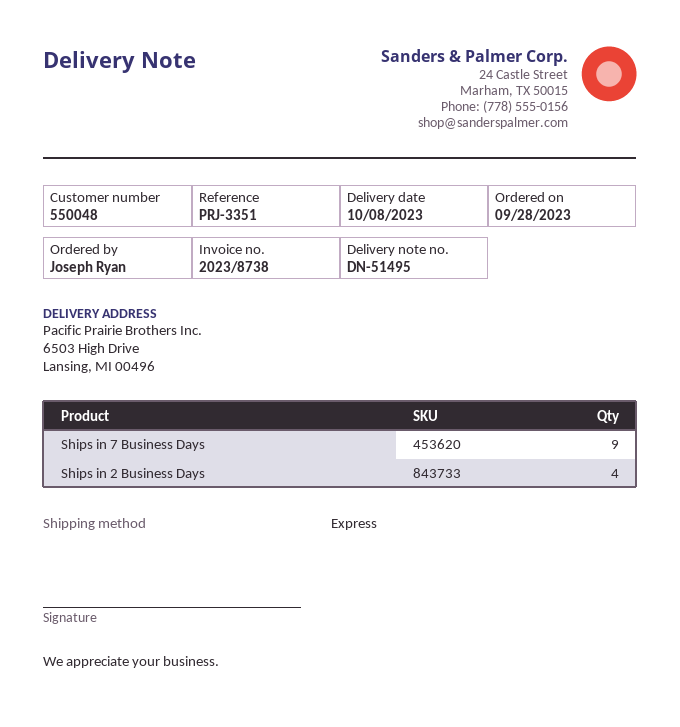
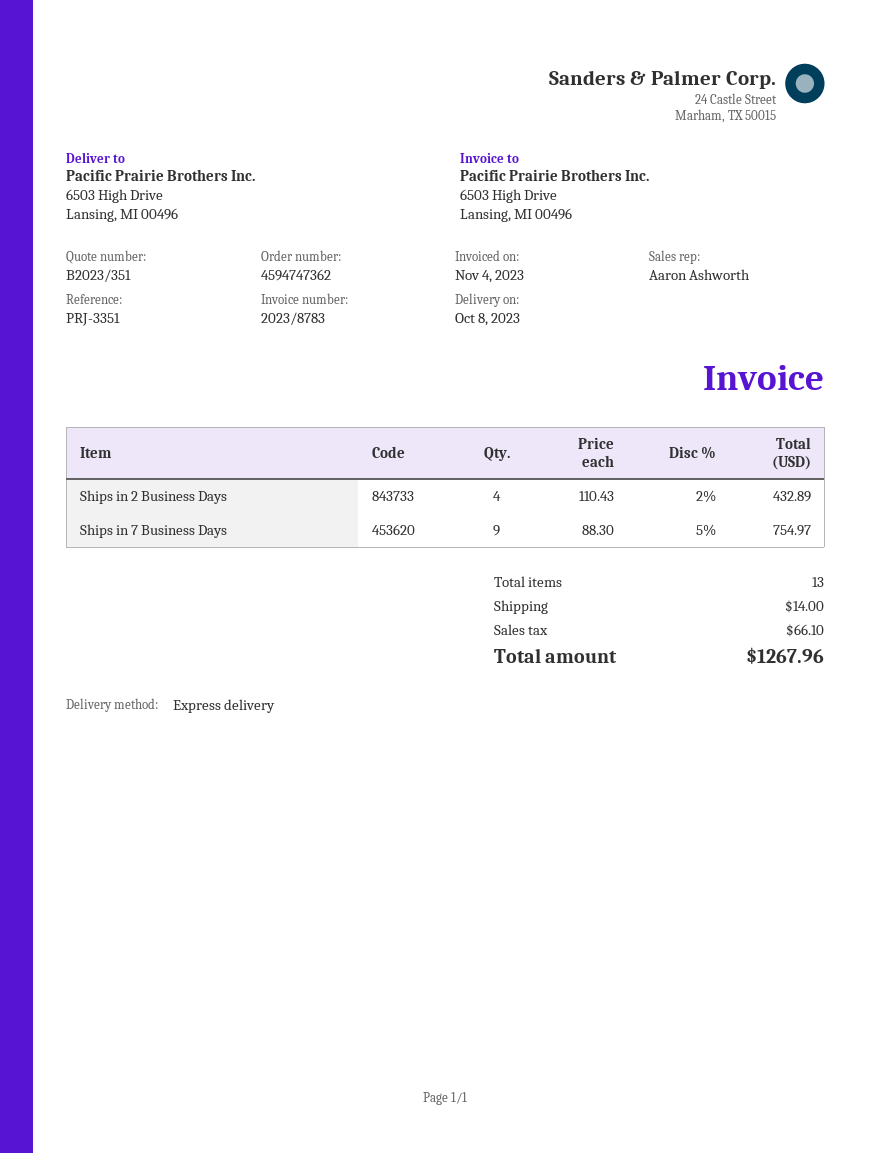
invoice number: 2023/8738 -> 2023/8783

